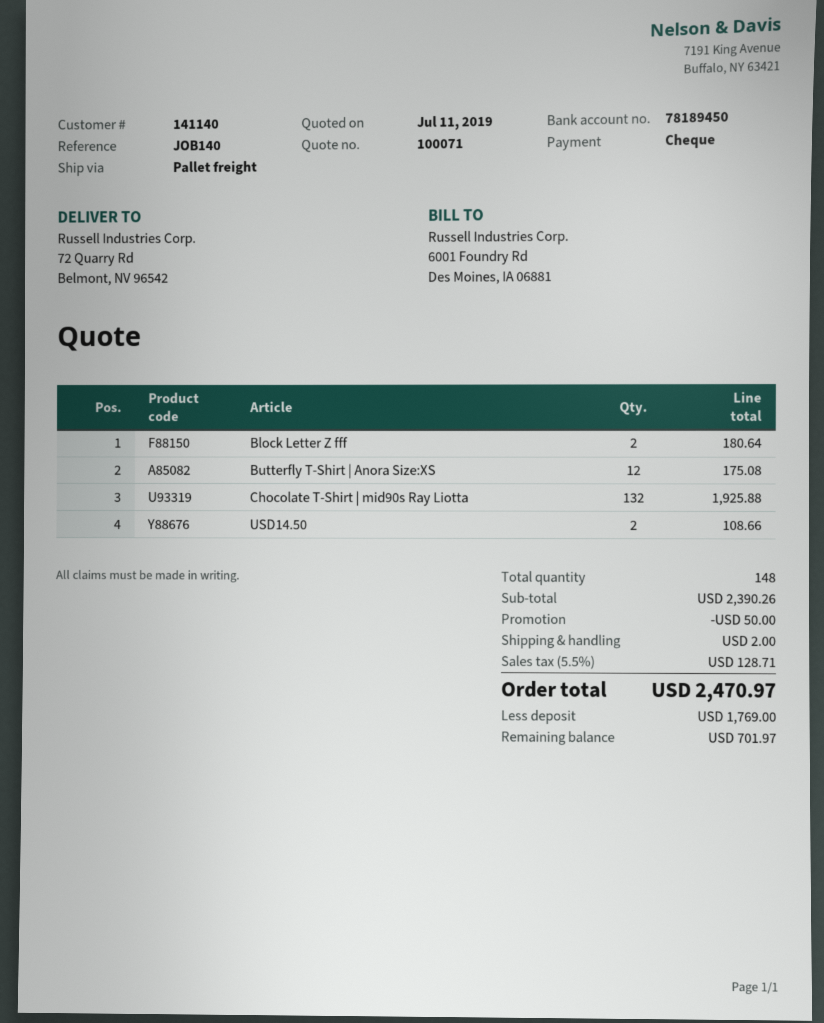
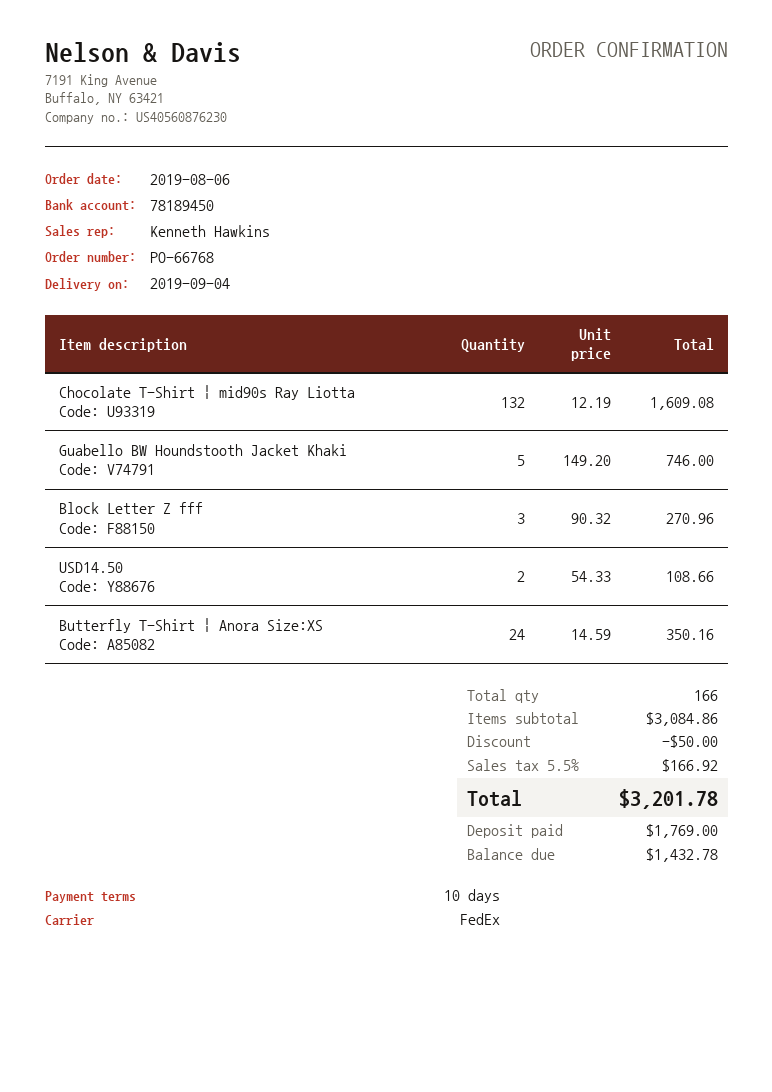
shipping method: pallet freight -> FedEx
Block Letter Z fff: 2 for 180.64 -> 3 for 270.96
Butterfly T-Shirt | Anora Size:XS: 12 for 175.08 -> 24 for 350.16
Chocolate T-Shirt | mid90s Ray Liotta: 132 for 1925.88 -> 132 for 1609.08
Guabello BW Houndstooth Jacket Khaki: none -> 5 for 746.00
total quantity: 148 -> 166
subtotal: 2390.26 -> 3084.86
shipping: 2.00 -> none
tax: 5.5% = 128.71 -> 5.5% = 166.92
total: 2470.97 -> 3201.78
balance: 701.97 -> 1432.78

